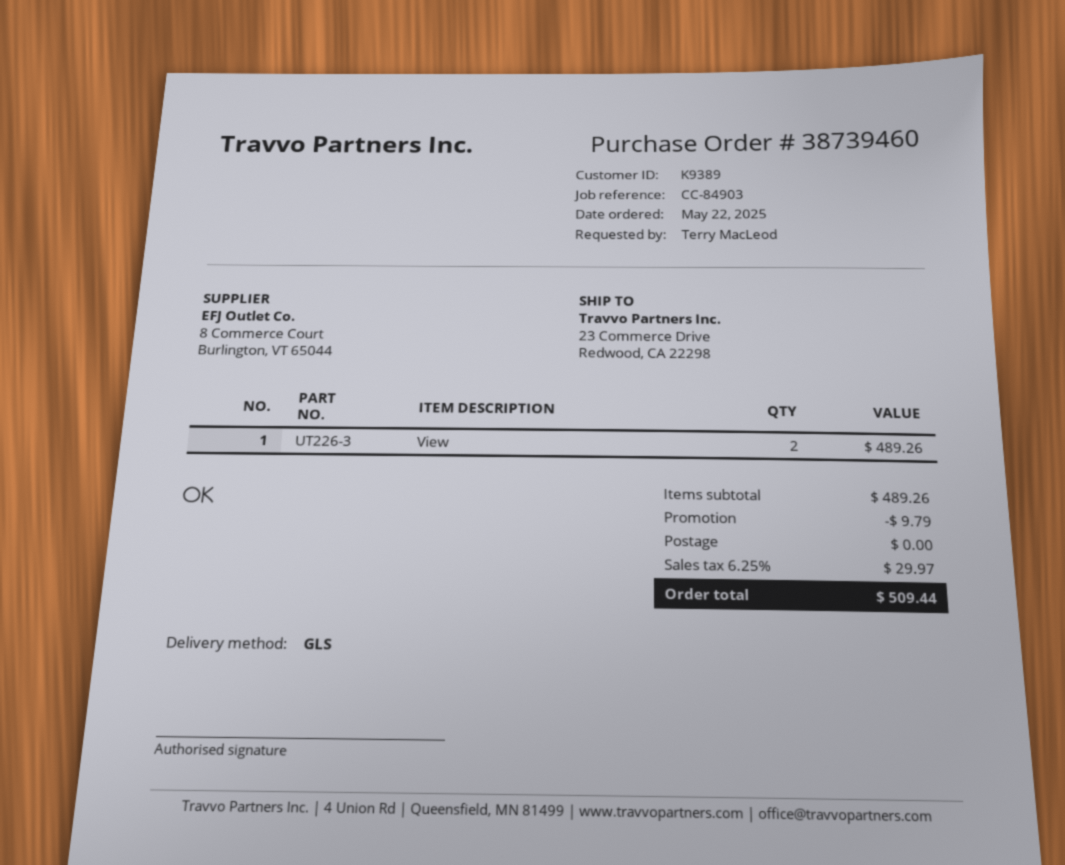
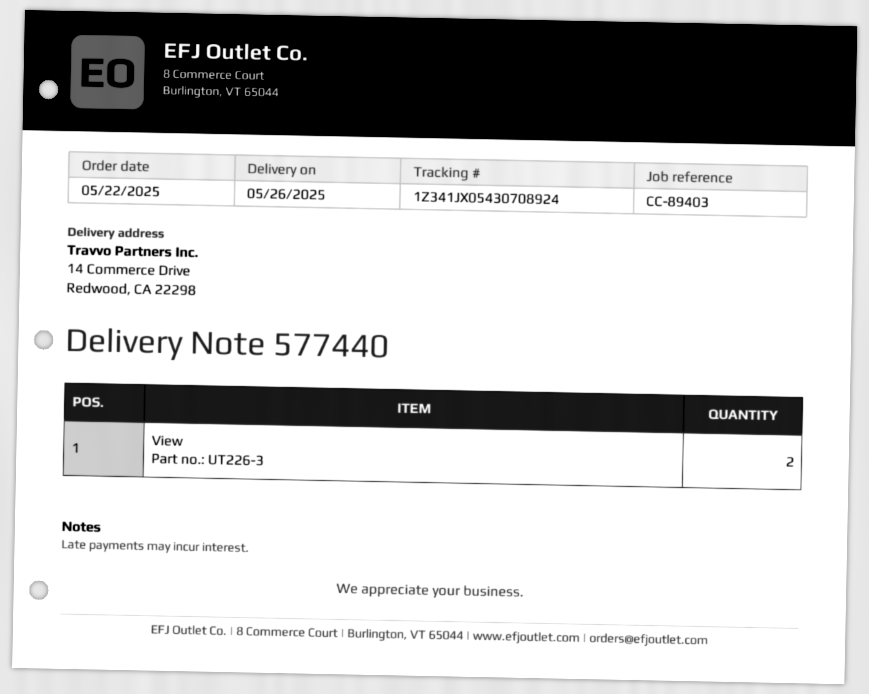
reference: CC-84903 -> CC-89403
ship to: 23 Commerce Drive, Redwood, CA 22298 -> 14 Commerce Drive, Redwood, CA 22298

